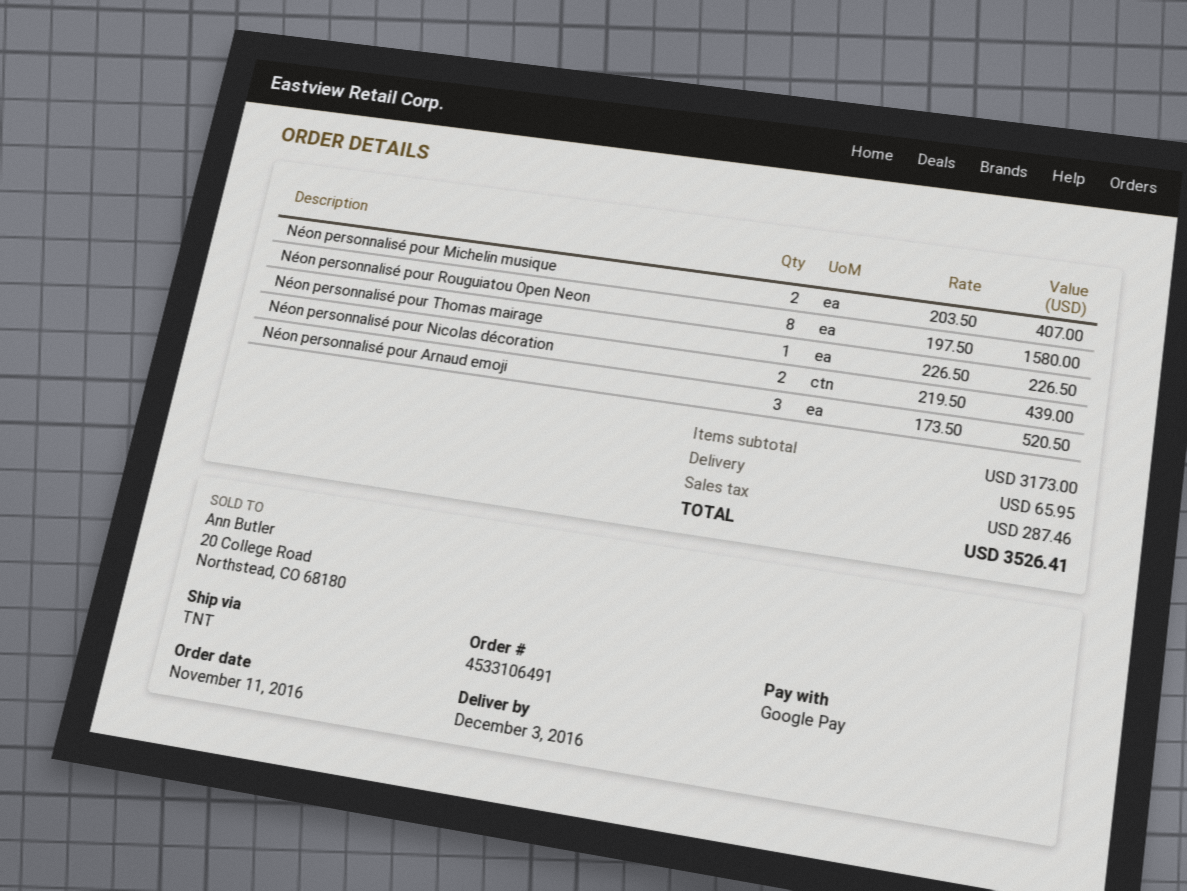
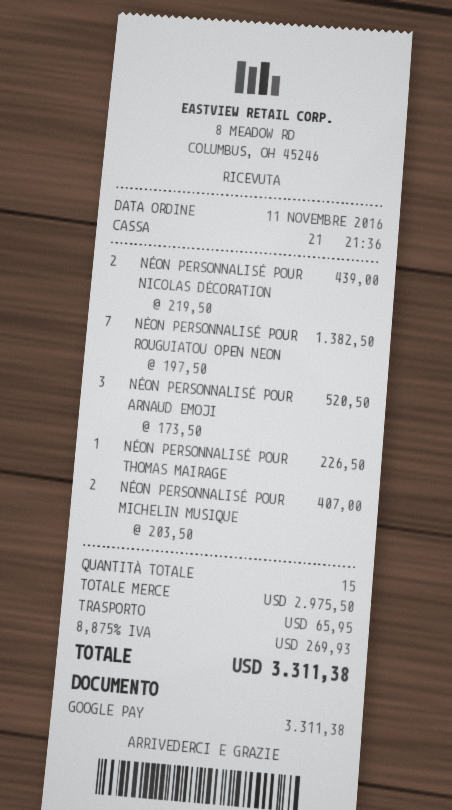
Néon personnalisé pour Rouguiatou Open Neon: 8 x 197.50 = 1580.00 -> 7 x 197.50 = 1382.50
subtotal: 3173.00 -> 2975.50
tax: 287.46 -> 269.93
total: 3526.41 -> 3311.38

